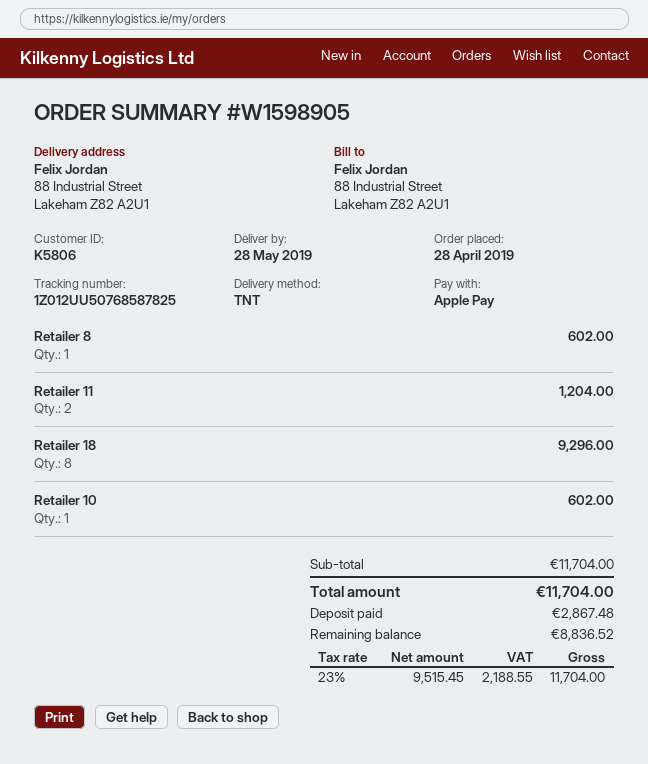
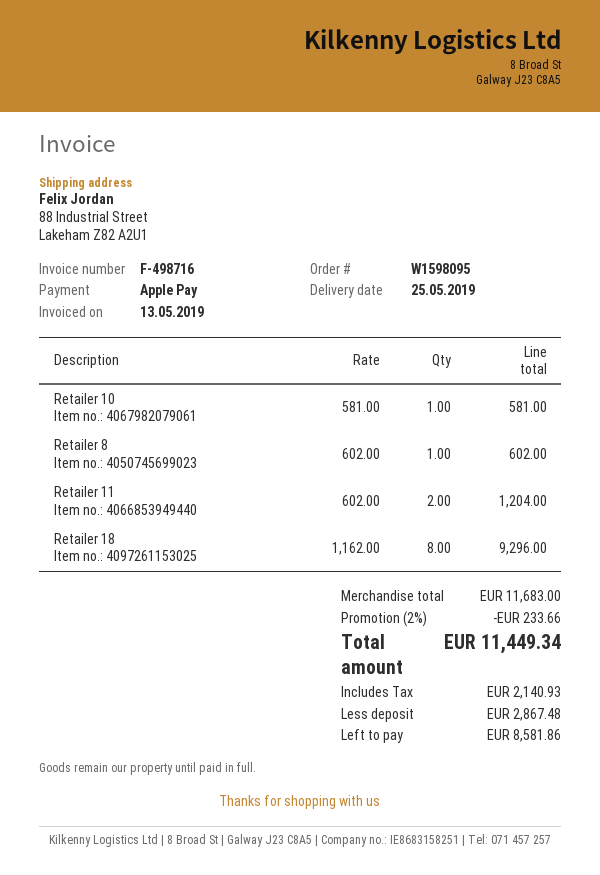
order number: W1598905 -> W1598095
delivery date: 2019-05-28 -> 2019-05-25
Retailer 10: 1 for 602.00 -> 1 for 581.00
subtotal: 11704.00 -> 11683.00
discount: none -> 2% = 233.66
tax: 2188.55 -> 2140.93
total: 11704.00 -> 11449.34
balance: 8836.52 -> 8581.86

